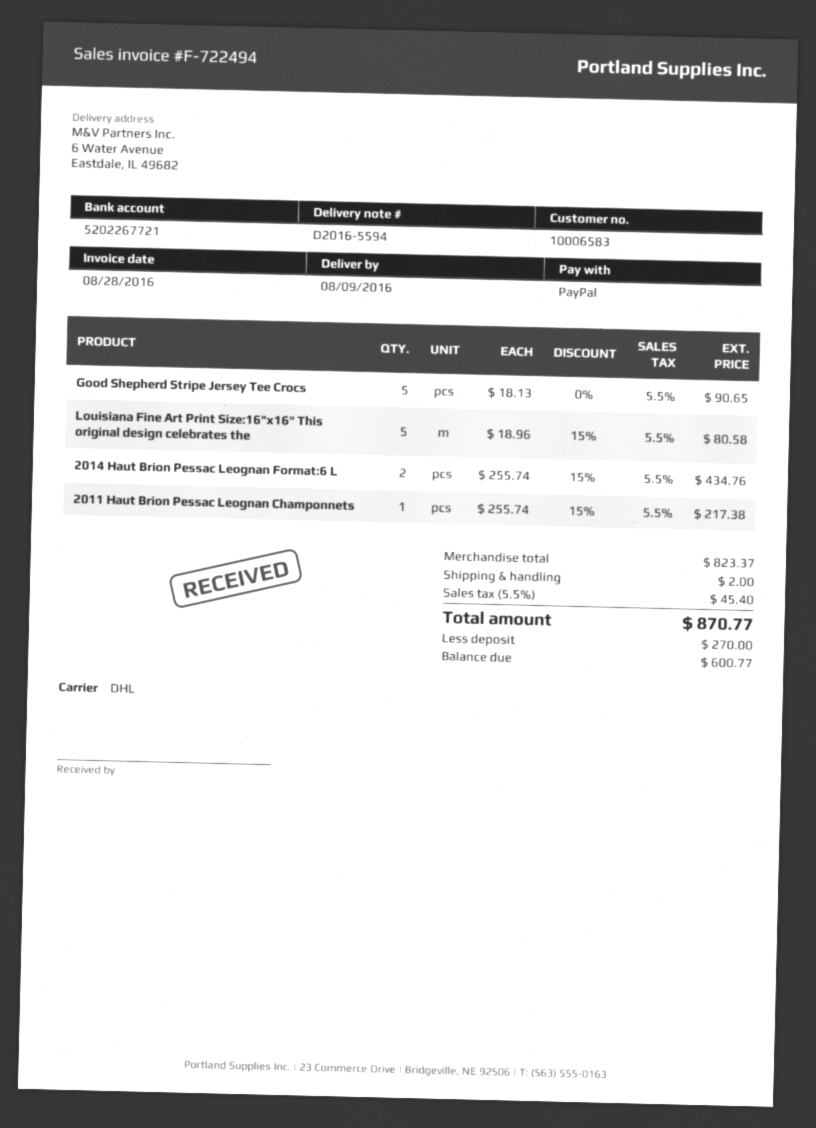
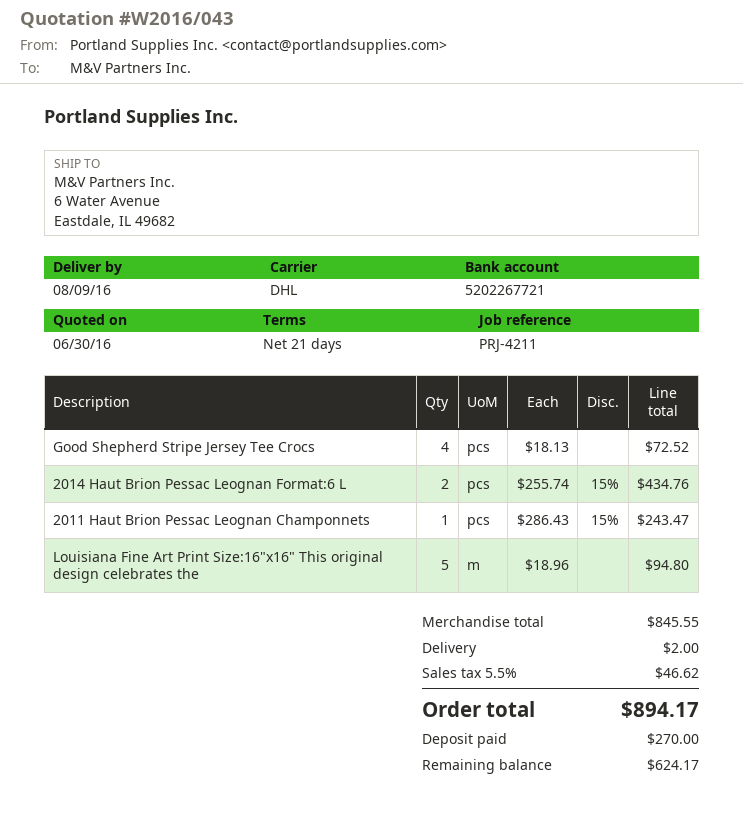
Good Shepherd Stripe Jersey Tee Crocs: 5 x 18.13 = 90.65 -> 4 x 18.13 = 72.52
Louisiana Fine Art Print Size:16"x16" This original design celebrates the: 5 x 18.96 - 15% = 80.58 -> 5 x 18.96 = 94.80
2011 Haut Brion Pessac Leognan Champonnets: 1 x 255.74 - 15% = 217.38 -> 1 x 286.43 - 15% = 243.47
subtotal: 823.37 -> 845.55
tax: 5.5% = 45.40 -> 5.5% = 46.62
total: 870.77 -> 894.17
balance: 600.77 -> 624.17

